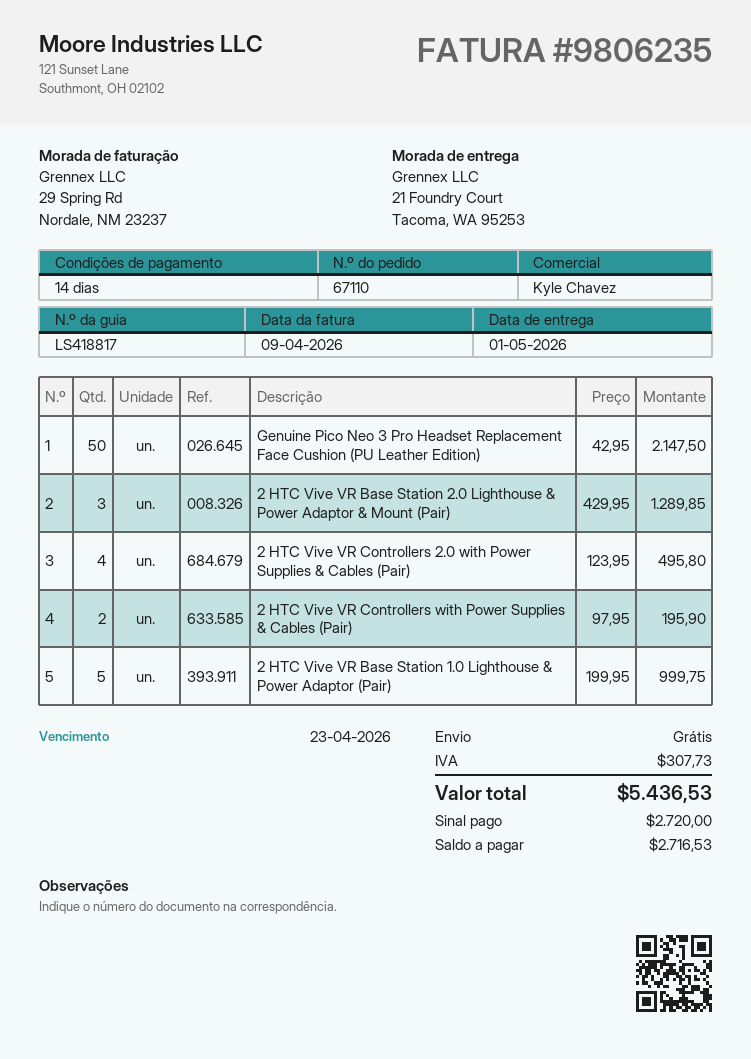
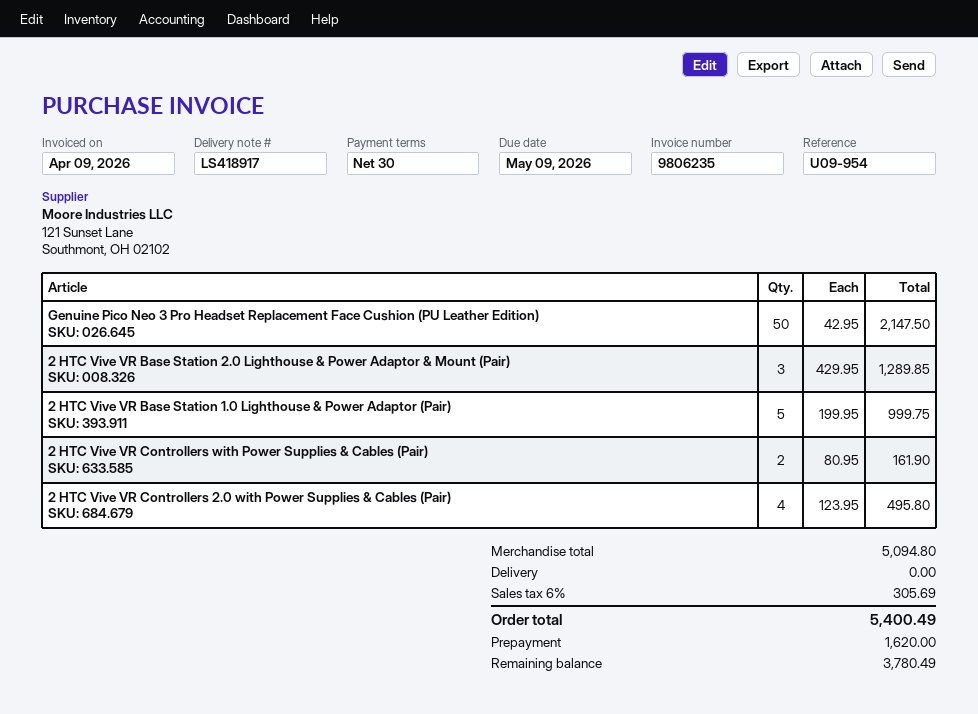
delivery note number: LS418817 -> LS418917
payment terms: 14 days -> 30 days
due date: 2026-04-23 -> 2026-05-09
2 HTC Vive VR Controllers with Power Supplies & Cables (Pair): 2 x 97.95 = 195.90 -> 2 x 80.95 = 161.90
tax: 307.73 -> 305.69
total: 5436.53 -> 5400.49
deposit: 2720.00 -> 1620.00
balance: 2716.53 -> 3780.49

